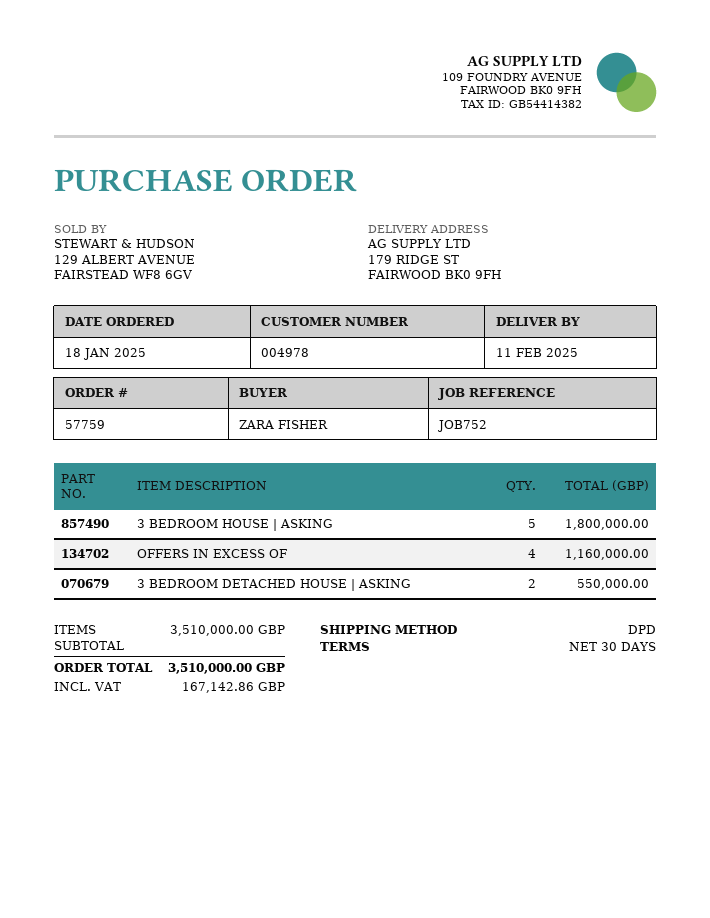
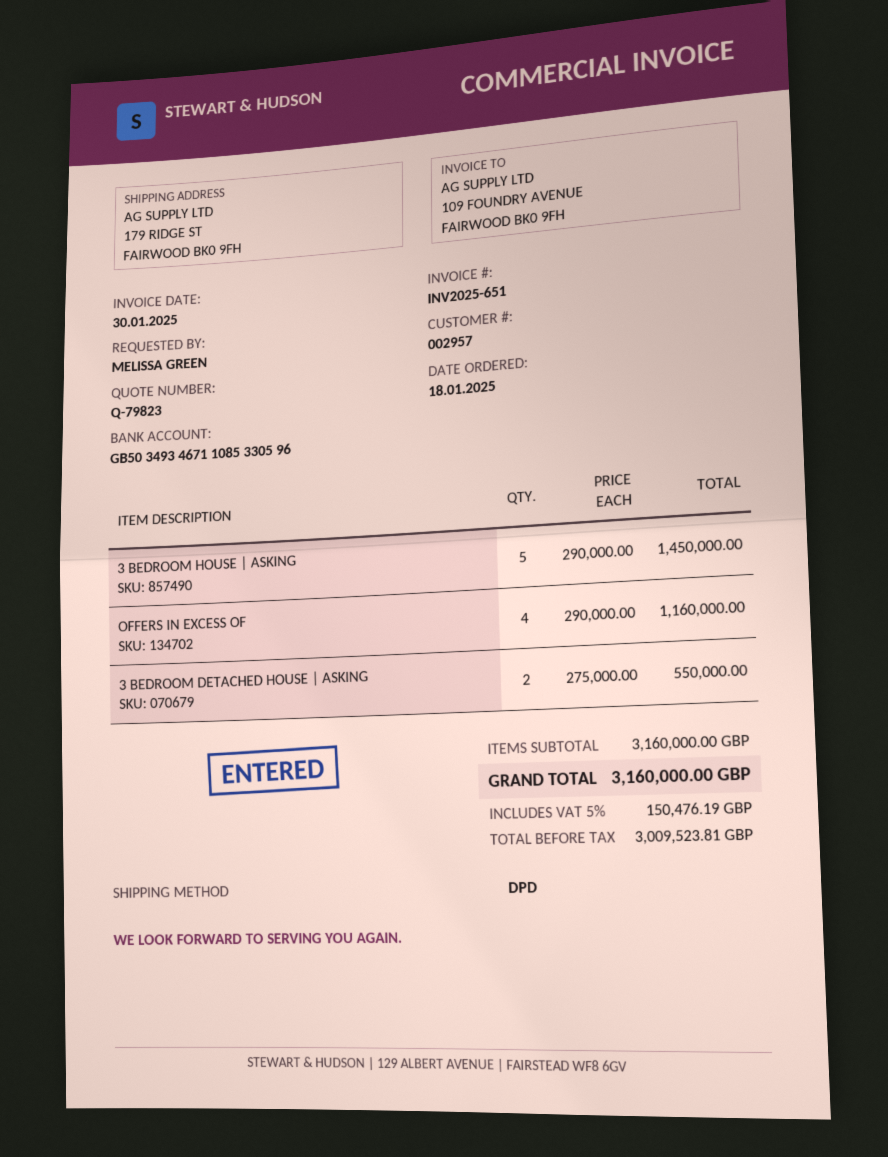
customer number: 004978 -> 002957
ordered by: ZARA FISHER -> MELISSA GREEN
3 BEDROOM HOUSE | ASKING: 5 for 1800000.00 -> 5 for 1450000.00
subtotal: 3510000.00 -> 3160000.00
tax: 167142.86 -> 150476.19
total: 3510000.00 -> 3160000.00

